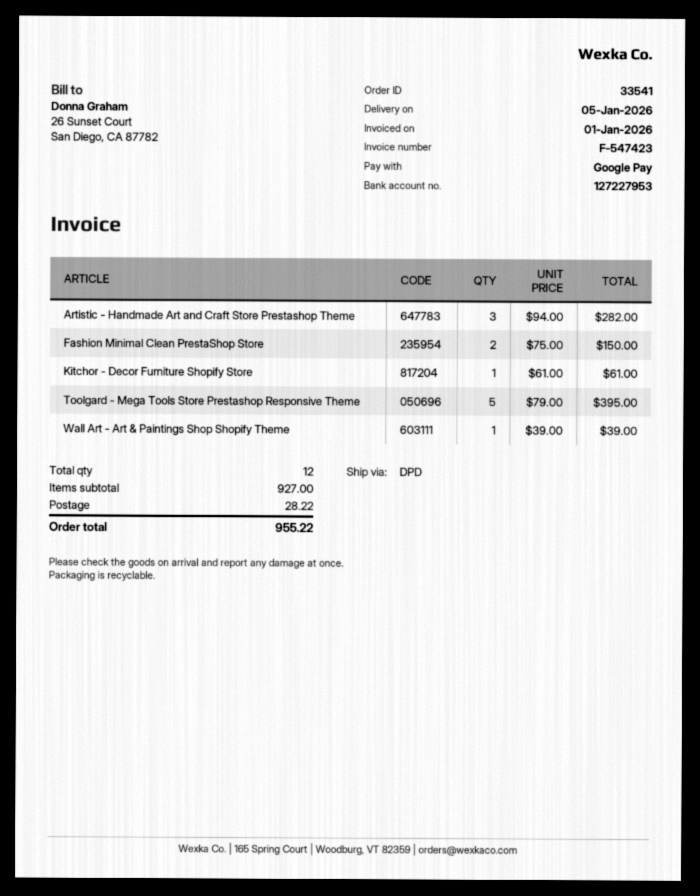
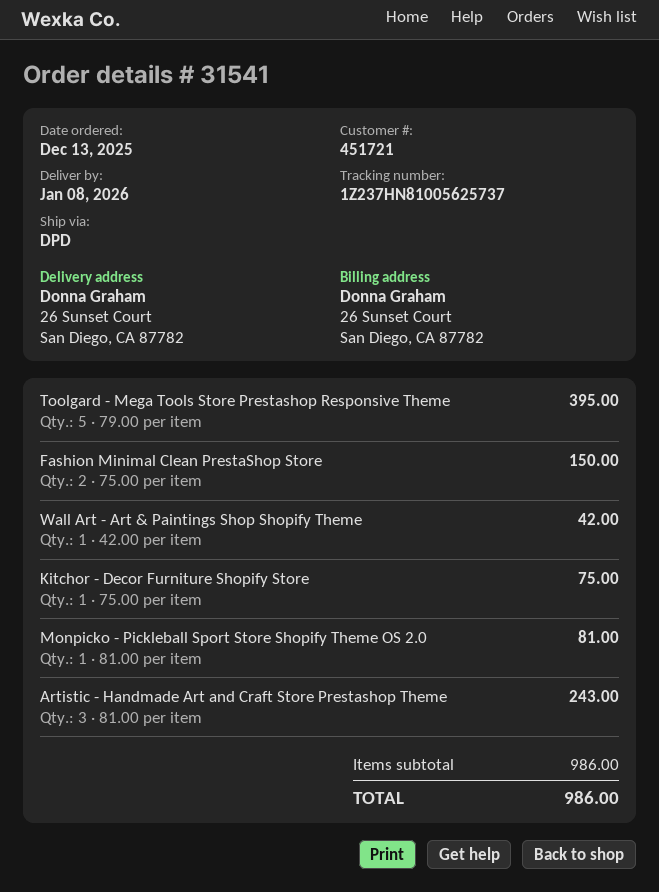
order number: 33541 -> 31541
delivery date: 2026-01-05 -> 2026-01-08
Artistic - Handmade Art and Craft Store Prestashop Theme: 3 x 94.00 = 282.00 -> 3 x 81.00 = 243.00
Kitchor - Decor Furniture Shopify Store: 1 x 61.00 = 61.00 -> 1 x 75.00 = 75.00
Wall Art - Art & Paintings Shop Shopify Theme: 1 x 39.00 = 39.00 -> 1 x 42.00 = 42.00
Monpicko - Pickleball Sport Store Shopify Theme OS 2.0: none -> 1 x 81.00 = 81.00
subtotal: 927.00 -> 986.00
shipping: 28.22 -> none
total: 955.22 -> 986.00

